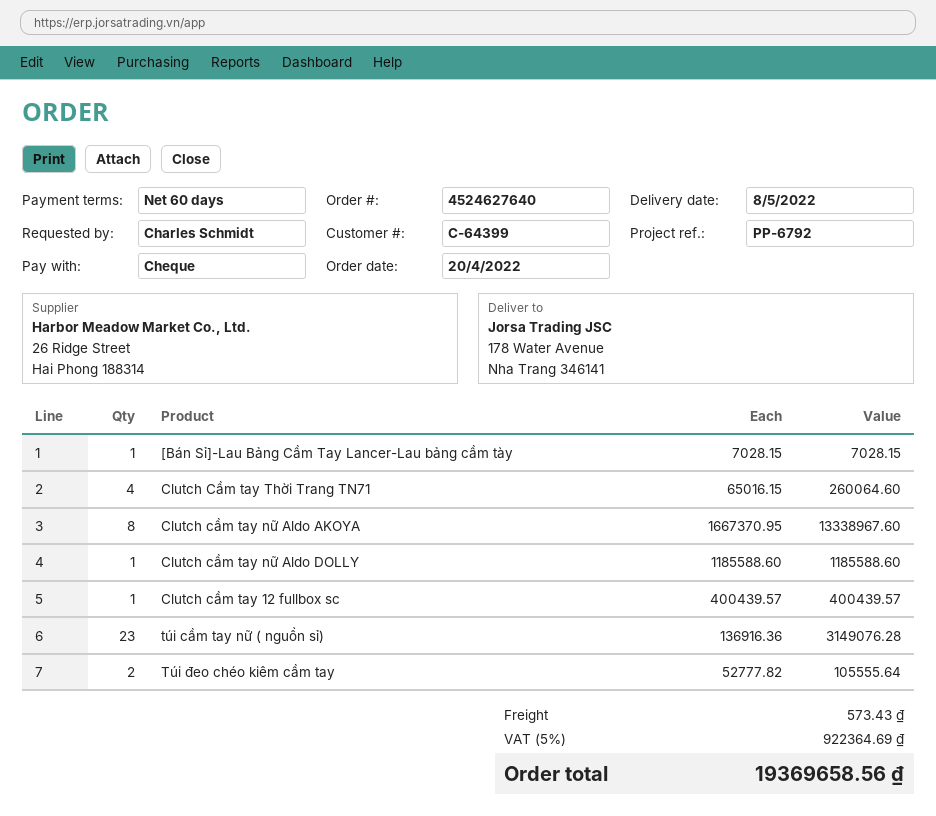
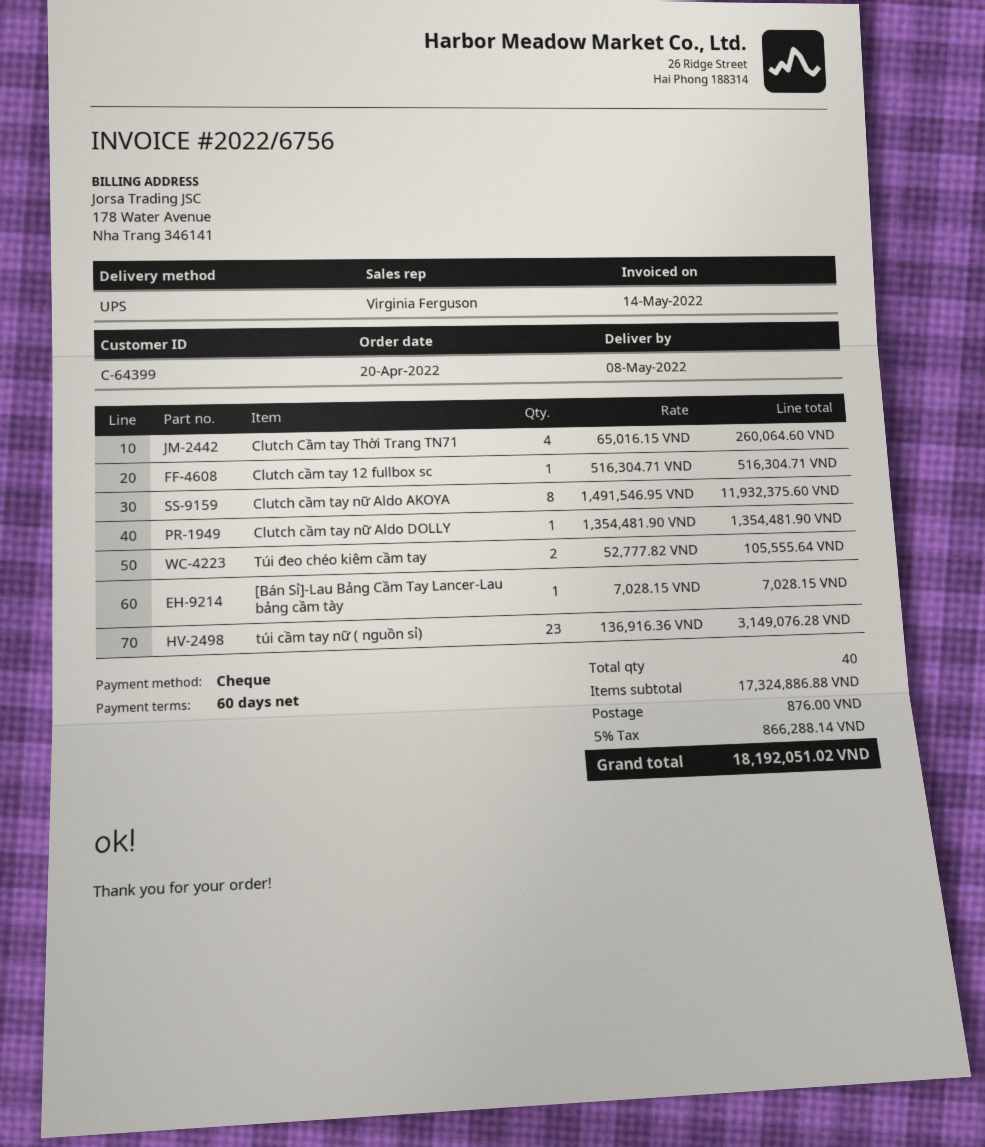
Clutch cầm tay nữ Aldo AKOYA: 8 x 1667370.95 = 13338967.60 -> 8 x 1491546.95 = 11932375.60
Clutch cầm tay nữ Aldo DOLLY: 1 x 1185588.60 = 1185588.60 -> 1 x 1354481.90 = 1354481.90
Clutch cầm tay 12 fullbox sc: 1 x 400439.57 = 400439.57 -> 1 x 516304.71 = 516304.71
shipping: 573.43 -> 876.00
tax: 5% = 922364.69 -> 5% = 866288.14
total: 19369658.56 -> 18192051.02

